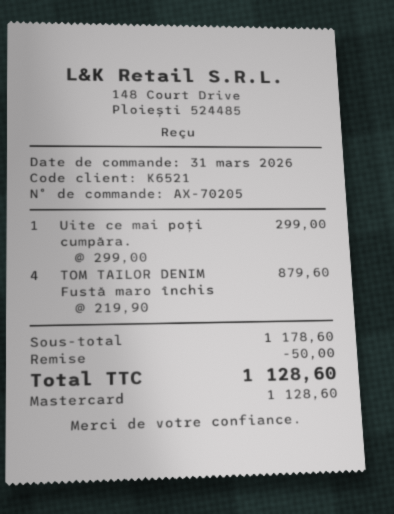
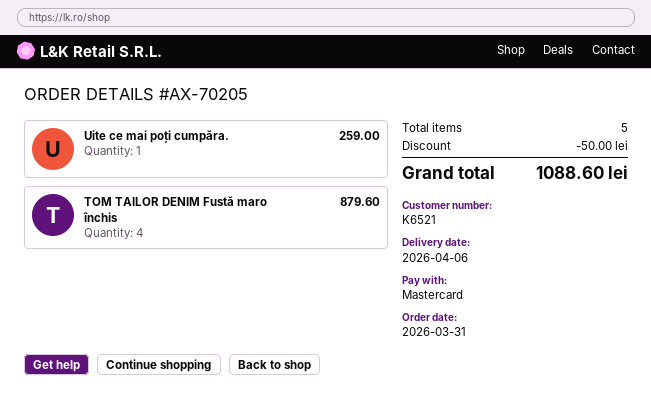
Uite ce mai poți cumpăra.: 1 for 299.00 -> 1 for 259.00
total: 1128.60 -> 1088.60

